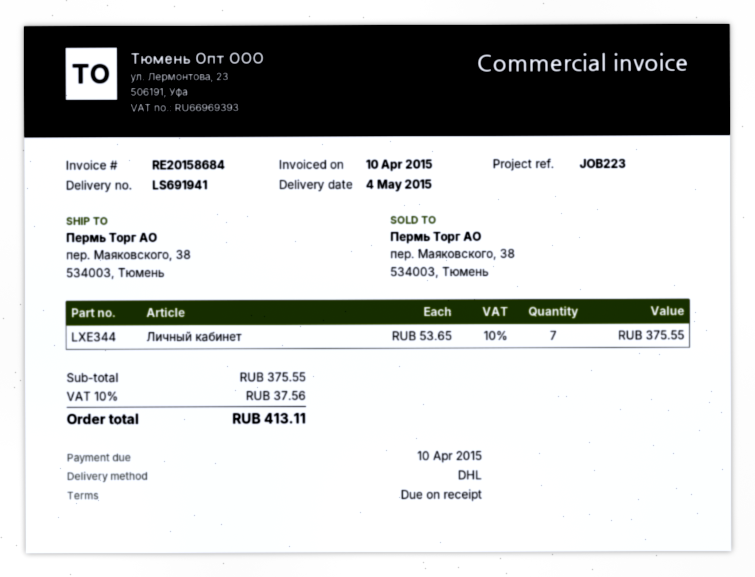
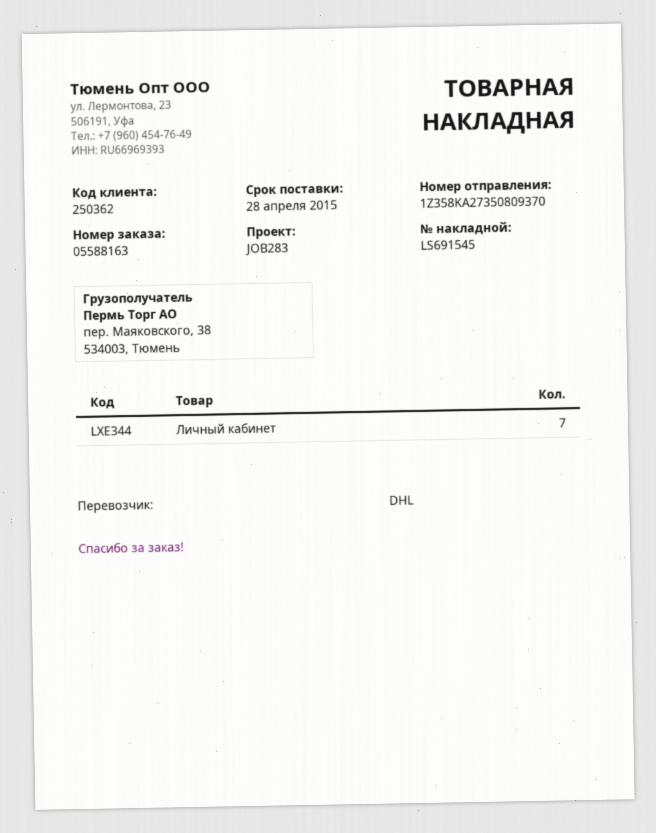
delivery note number: LS691941 -> LS691545
delivery date: 2015-05-04 -> 2015-04-28
reference: JOB223 -> JOB283

